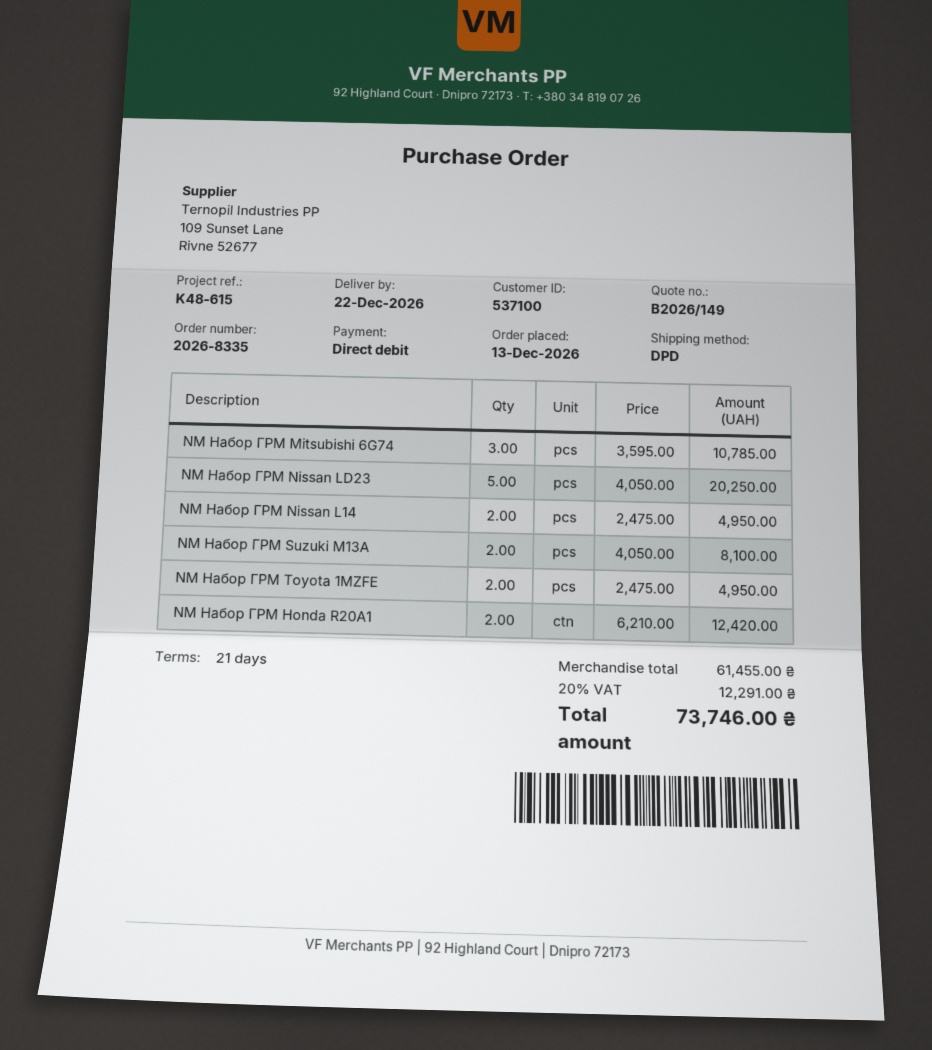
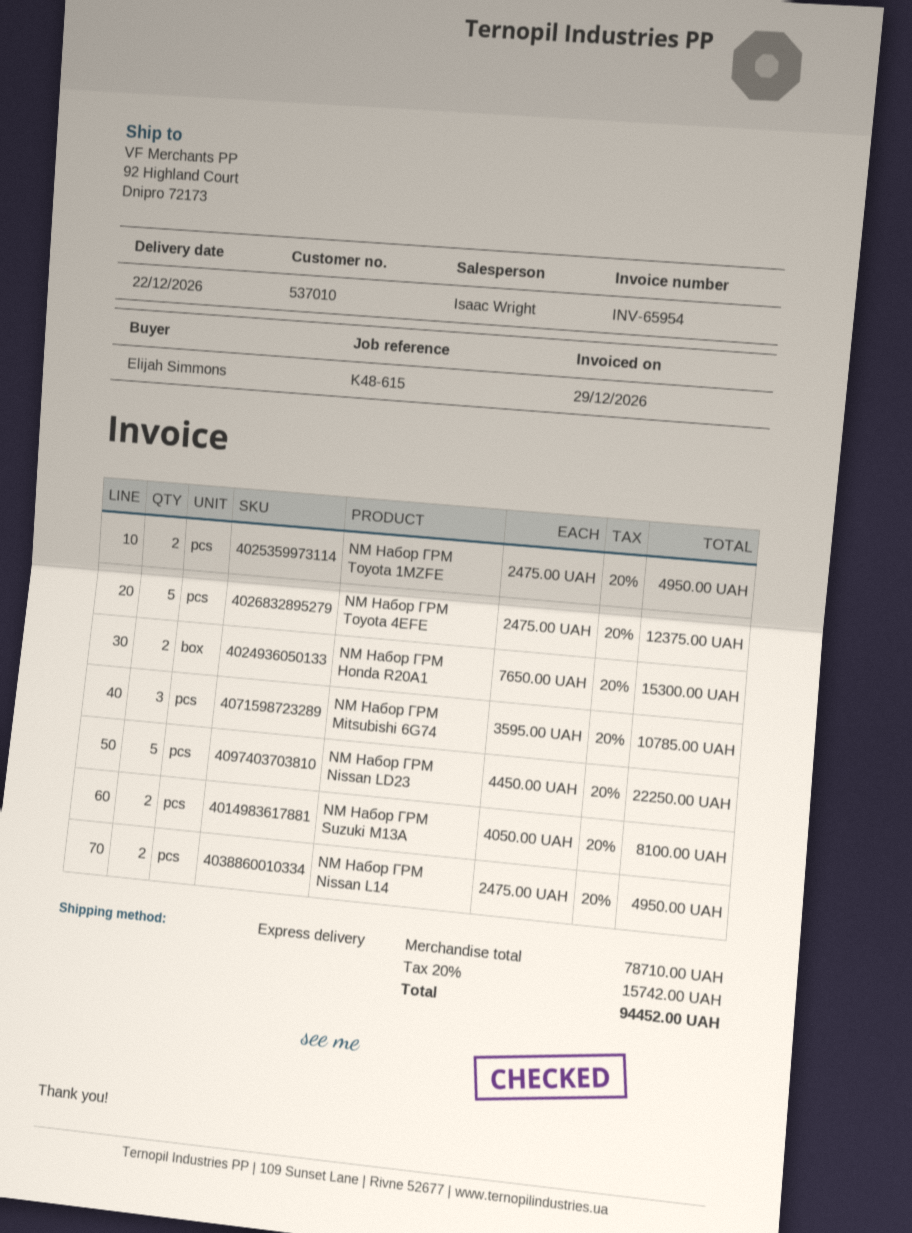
customer number: 537100 -> 537010
shipping method: DPD -> express
NM Набор ГРМ Nissan LD23: 5 x 4050.00 = 20250.00 -> 5 x 4450.00 = 22250.00
NM Набор ГРМ Honda R20A1: 2 x 6210.00 = 12420.00 -> 2 x 7650.00 = 15300.00
NM Набор ГРМ Toyota 4EFE: none -> 5 x 2475.00 = 12375.00
subtotal: 61455.00 -> 78710.00
tax: 20% = 12291.00 -> 20% = 15742.00
total: 73746.00 -> 94452.00

